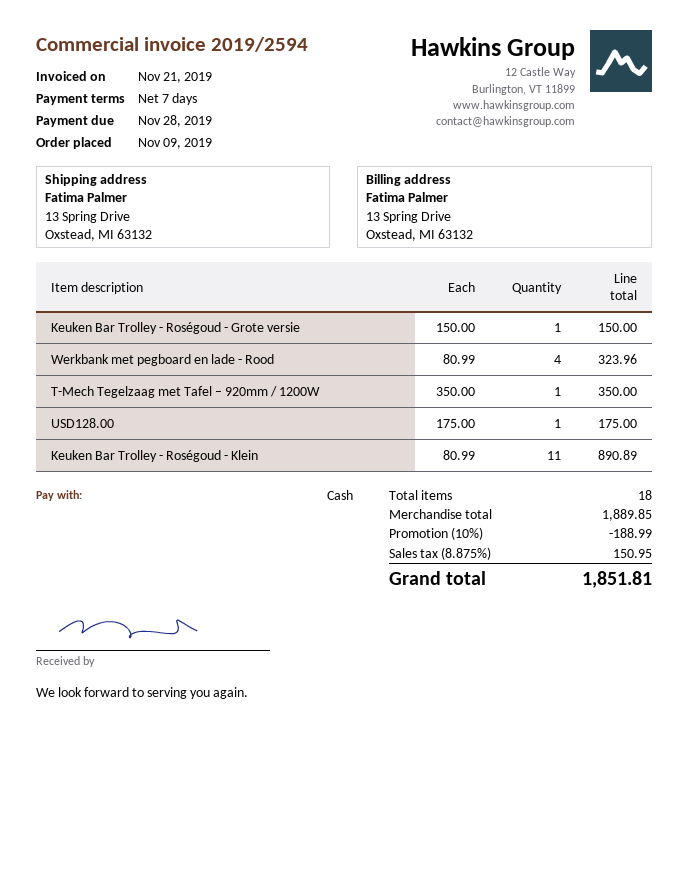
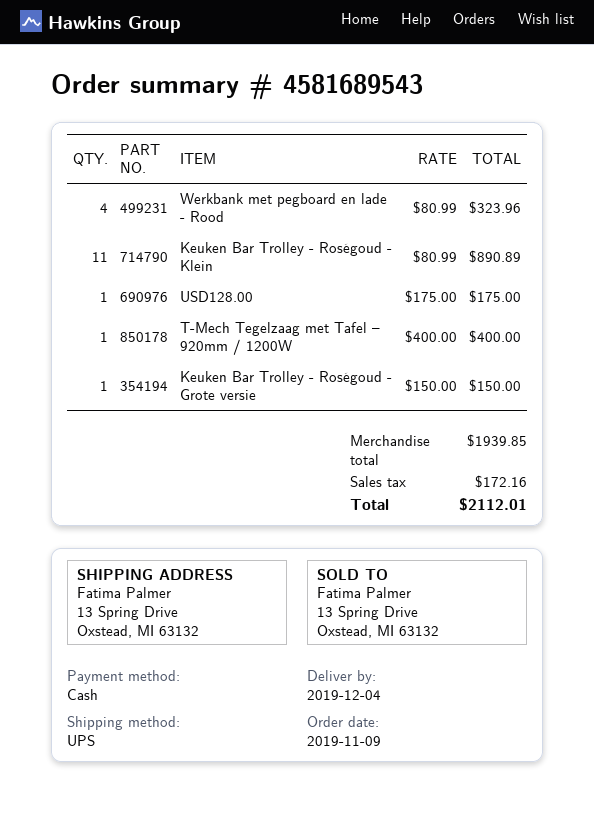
T-Mech Tegelzaag met Tafel – 920mm / 1200W: 1 x 350.00 = 350.00 -> 1 x 400.00 = 400.00
subtotal: 1889.85 -> 1939.85
discount: 10% = 188.99 -> none
tax: 150.95 -> 172.16
total: 1851.81 -> 2112.01

